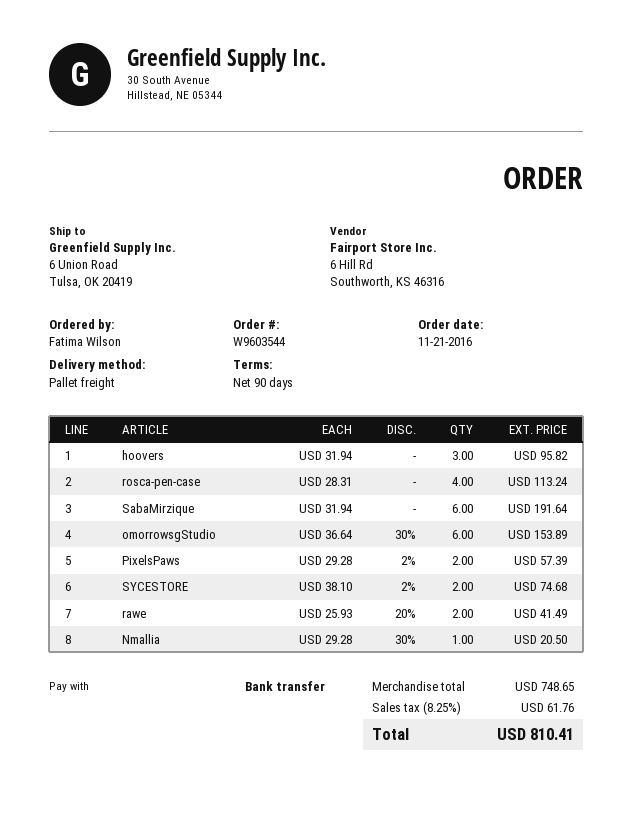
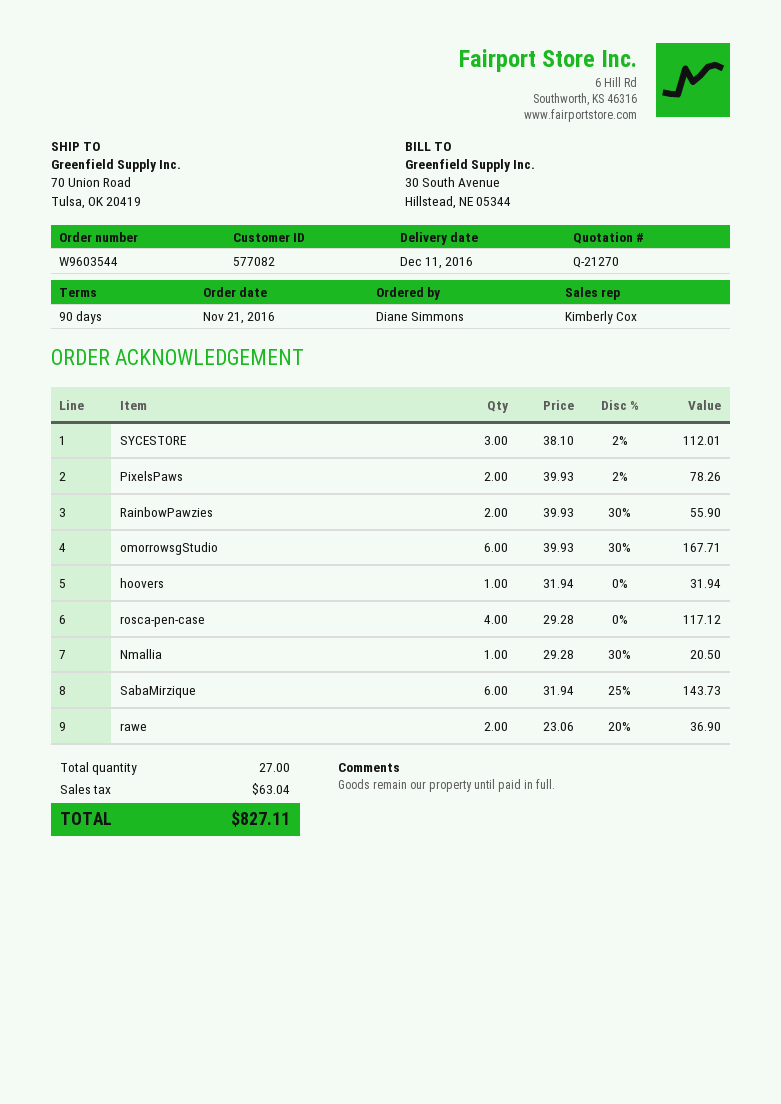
ordered by: Fatima Wilson -> Diane Simmons
ship to: 6 Union Road, Tulsa, OK 20419 -> 70 Union Road, Tulsa, OK 20419
hoovers: 3 x 31.94 = 95.82 -> 1 x 31.94 = 31.94
rosca-pen-case: 4 x 28.31 = 113.24 -> 4 x 29.28 = 117.12
SabaMirzique: 6 x 31.94 = 191.64 -> 6 x 31.94 - 25% = 143.73
omorrowsgStudio: 6 x 36.64 - 30% = 153.89 -> 6 x 39.93 - 30% = 167.71
PixelsPaws: 2 x 29.28 - 2% = 57.39 -> 2 x 39.93 - 2% = 78.26
SYCESTORE: 2 x 38.10 - 2% = 74.68 -> 3 x 38.10 - 2% = 112.01
rawe: 2 x 25.93 - 20% = 41.49 -> 2 x 23.06 - 20% = 36.90
RainbowPawzies: none -> 2 x 39.93 - 30% = 55.90
tax: 61.76 -> 63.04
total: 810.41 -> 827.11

